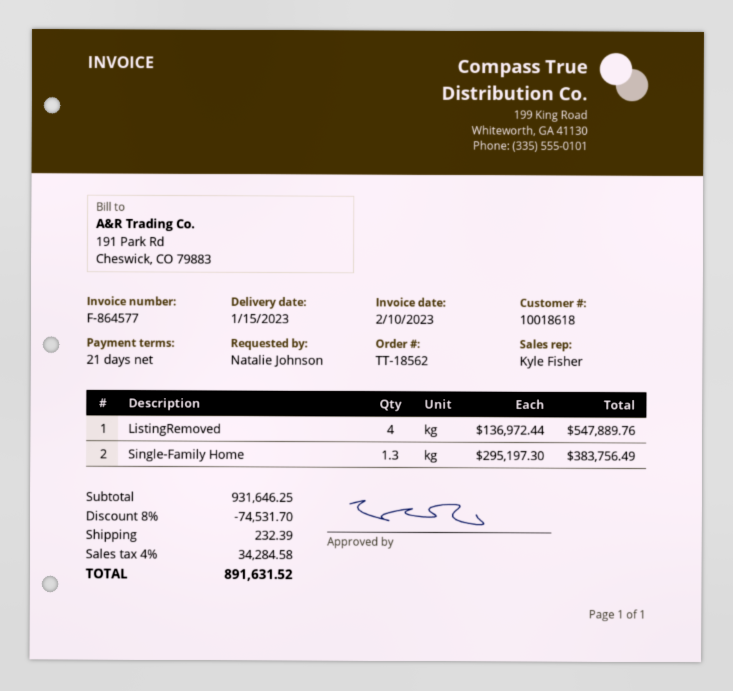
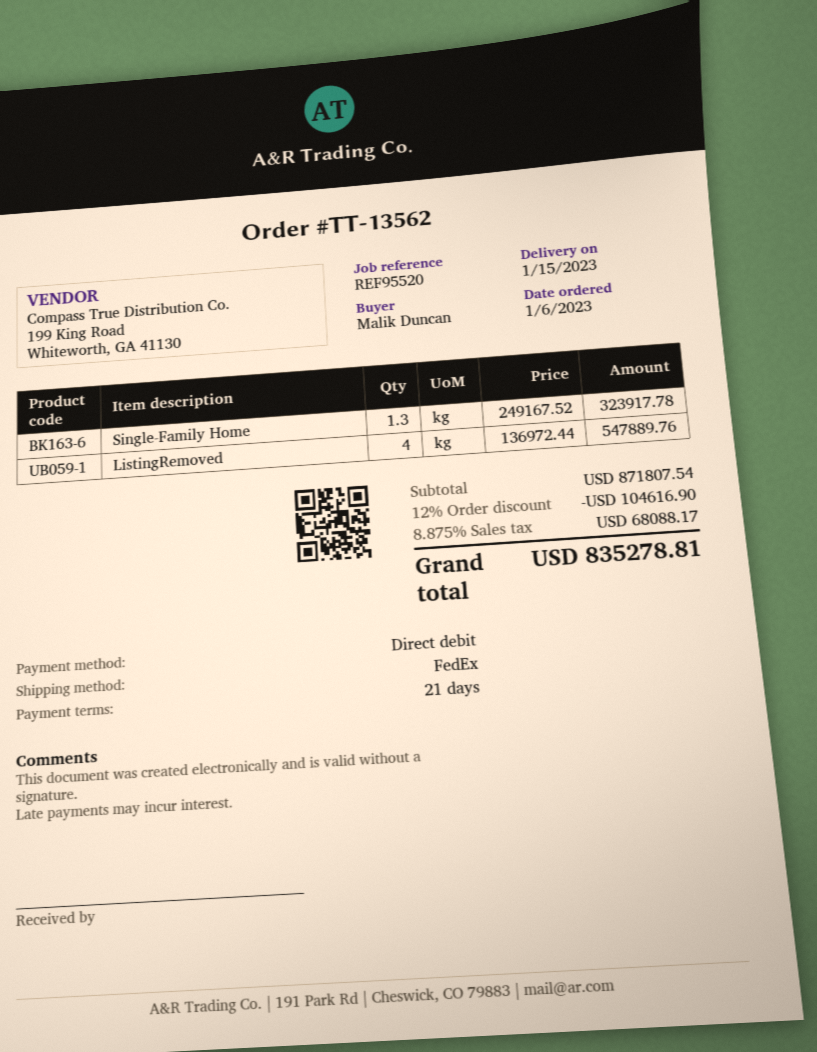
order number: TT-18562 -> TT-13562
ordered by: Natalie Johnson -> Malik Duncan
Single-Family Home: 1.3 x 295197.30 = 383756.49 -> 1.3 x 249167.52 = 323917.78
subtotal: 931646.25 -> 871807.54
discount: 8% = 74531.70 -> 12% = 104616.90
shipping: 232.39 -> none
tax: 4% = 34284.58 -> 8.875% = 68088.17
total: 891631.52 -> 835278.81

